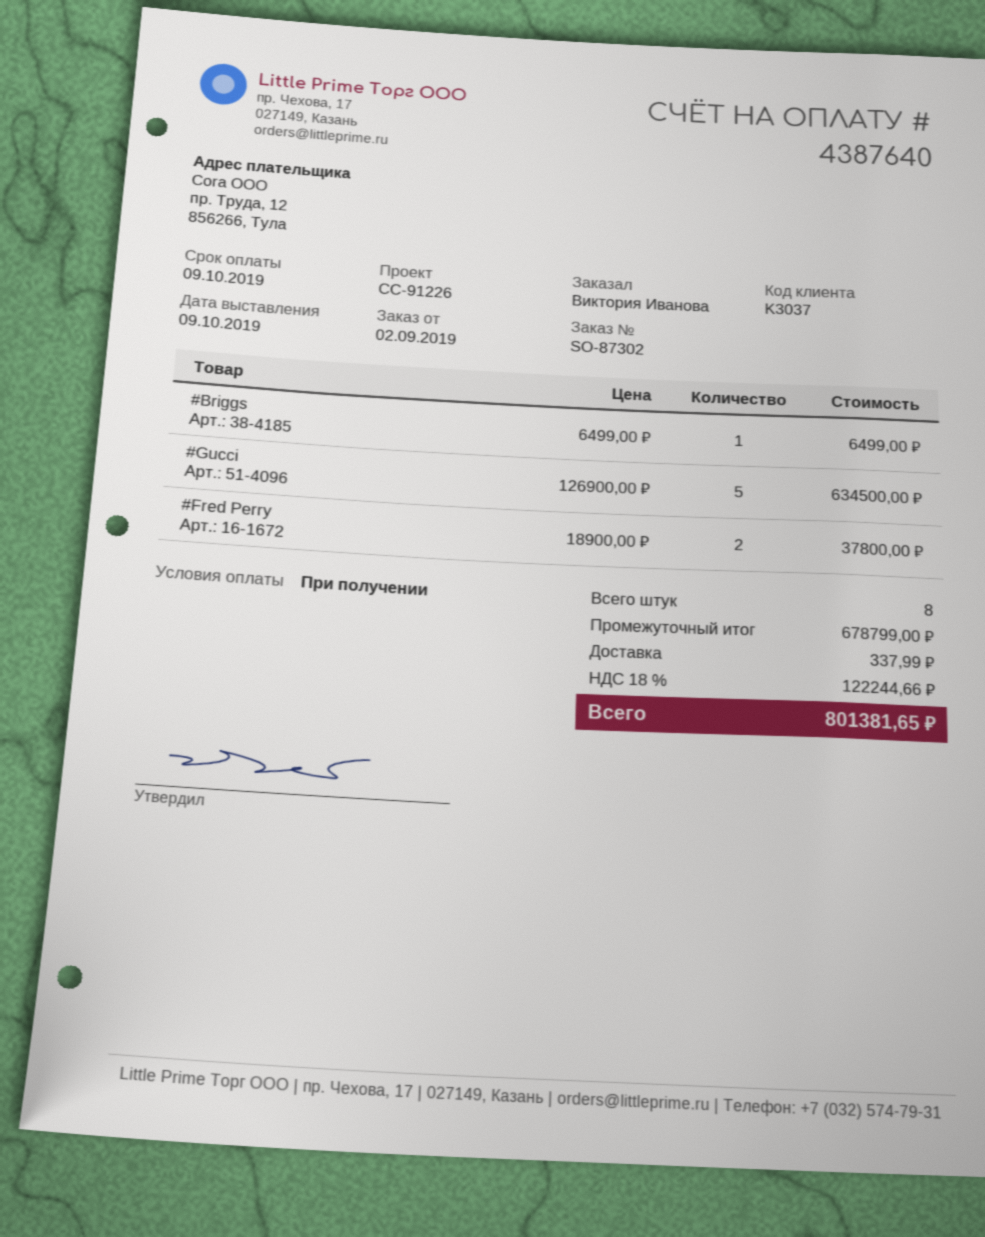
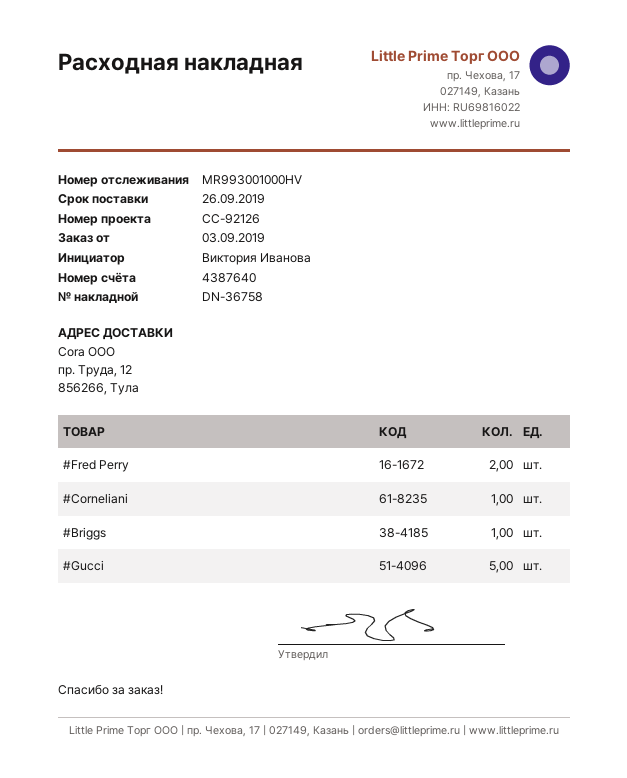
order date: 2019-09-02 -> 2019-09-03
reference: CC-91226 -> CC-92126
#Corneliani: none -> 1

